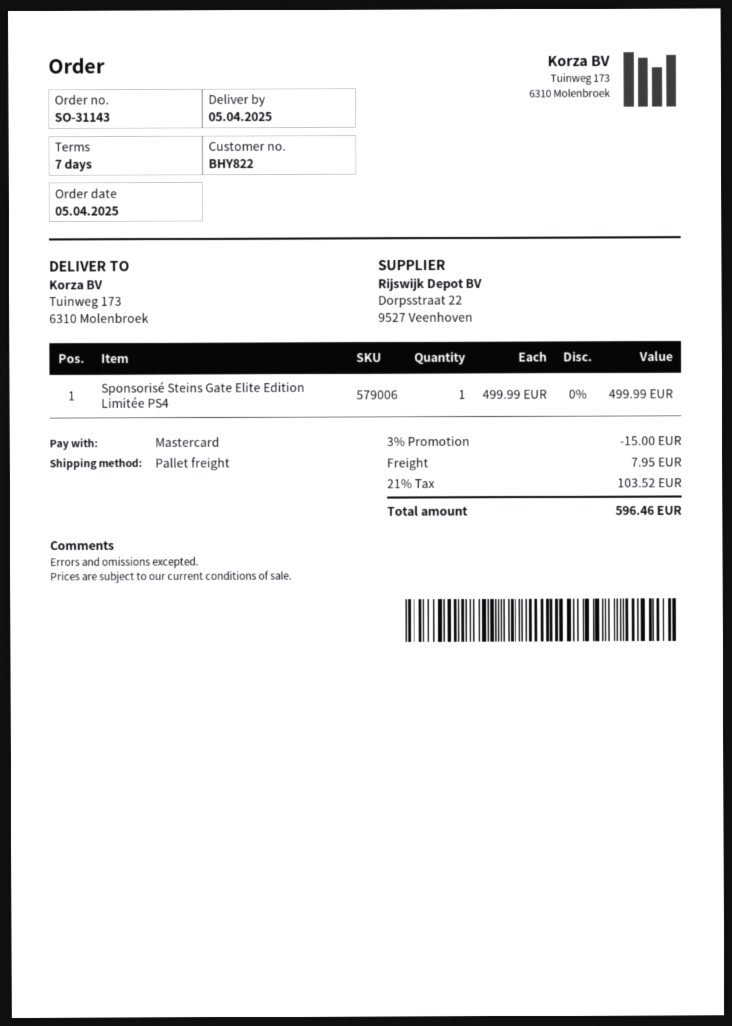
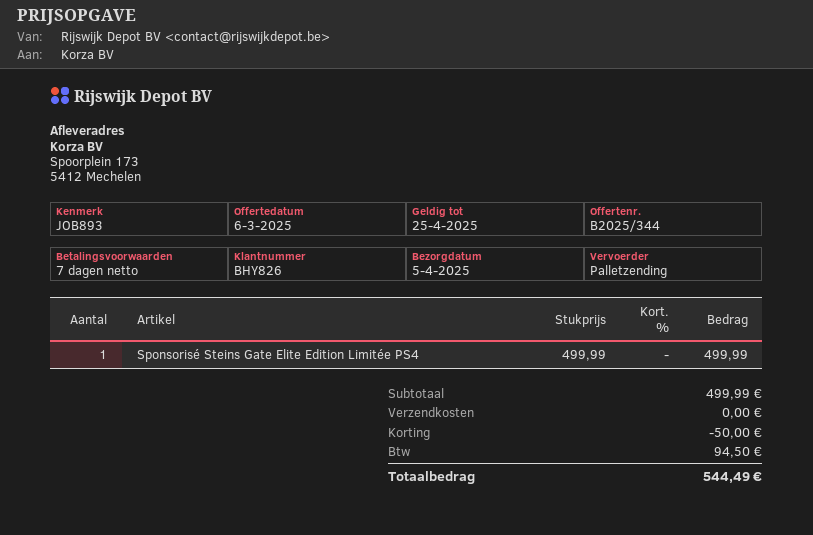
customer number: BHY822 -> BHY826
ship to: Tuinweg 173, 6310 Molenbroek -> Spoorplein 173, 5412 Mechelen
discount: 15.00 -> 50.00
shipping: 7.95 -> 0.00
tax: 103.52 -> 94.50
total: 596.46 -> 544.49

